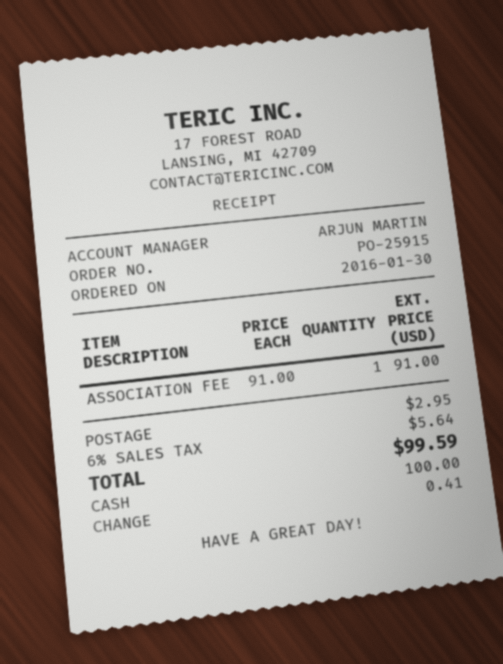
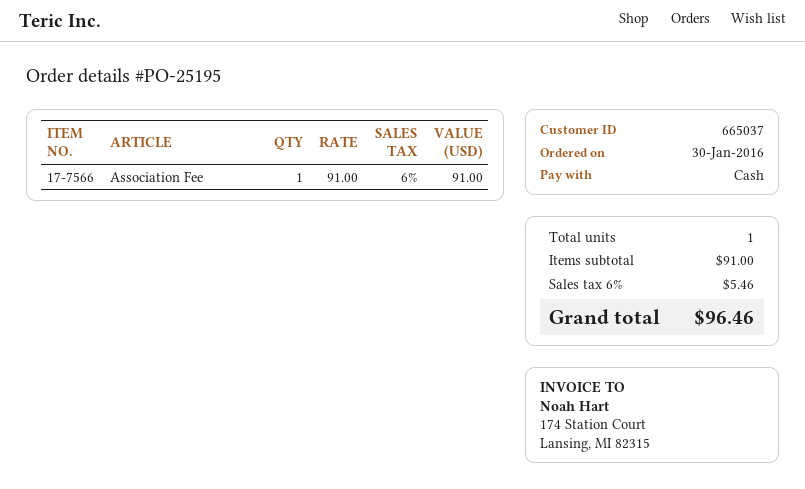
order number: PO-25915 -> PO-25195
shipping: 2.95 -> none
tax: 6% = 5.64 -> 6% = 5.46
total: 99.59 -> 96.46

